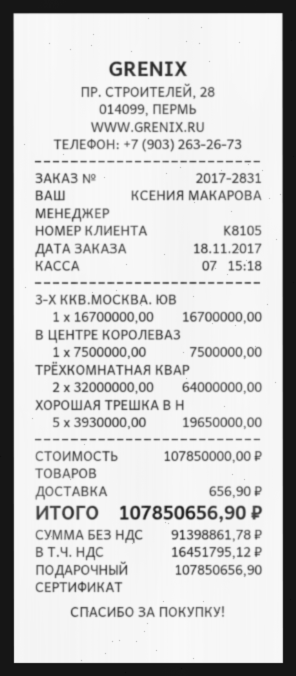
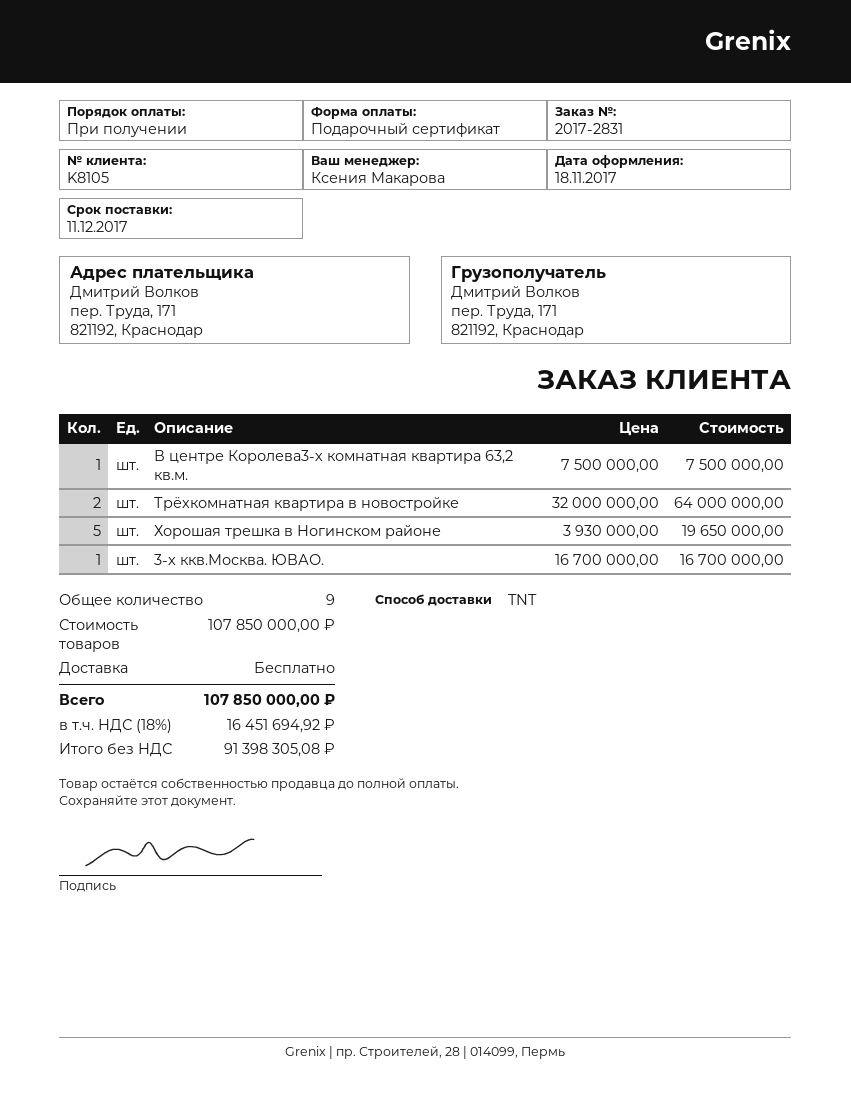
shipping: 656.90 -> 0.00
net: 91398861.78 -> 91398305.08
tax: 16451795.12 -> 16451694.92
total: 107850656.90 -> 107850000.00

